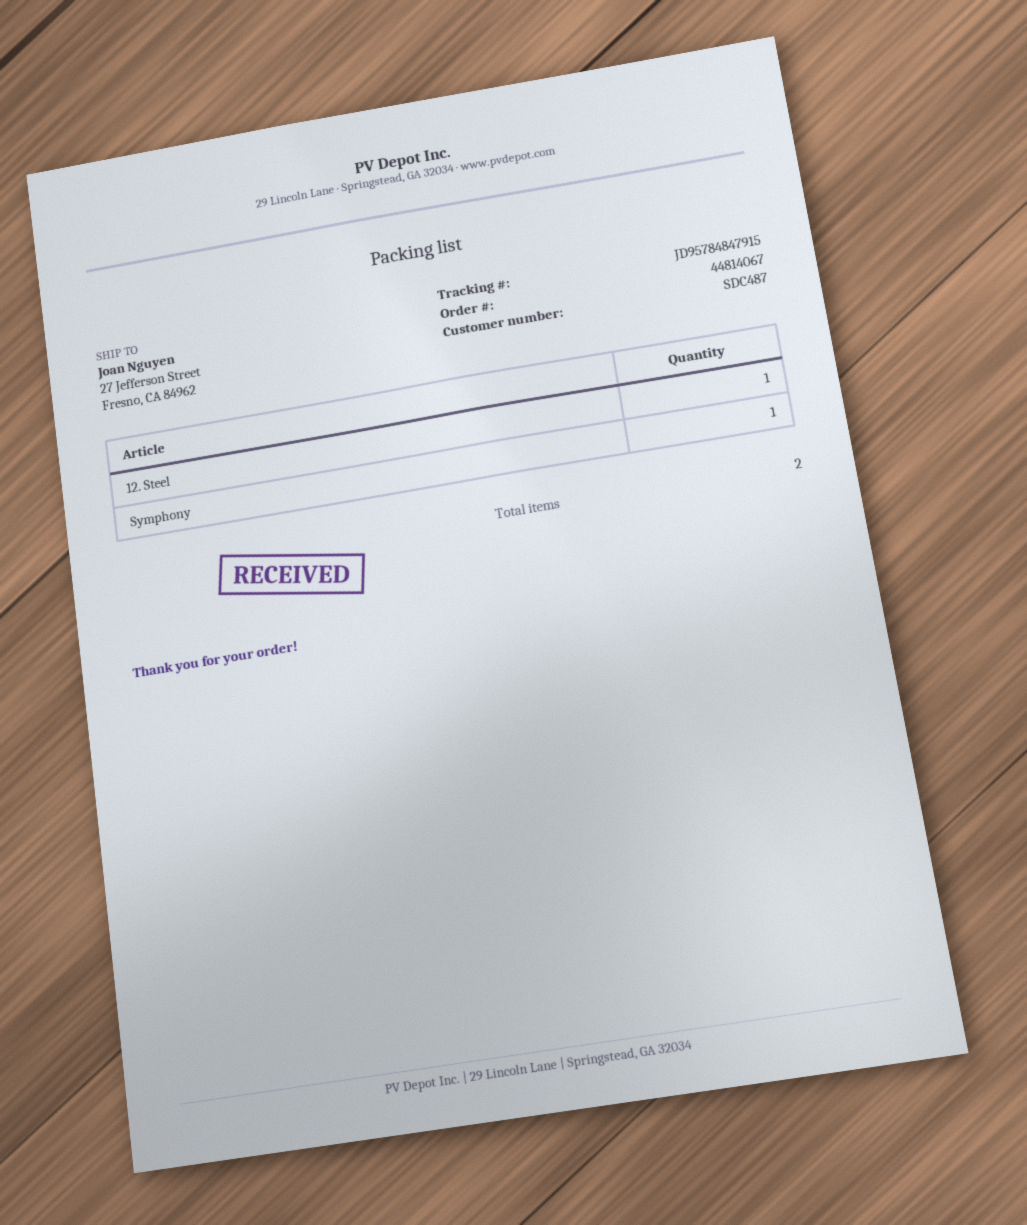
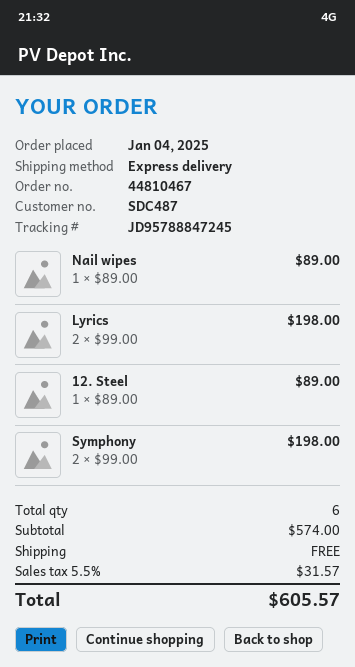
order number: 44814067 -> 44810467
tracking number: JD95784847915 -> JD95788847245
Symphony: 1 -> 2
Nail wipes: none -> 1
Lyrics: none -> 2
total quantity: 2 -> 6

